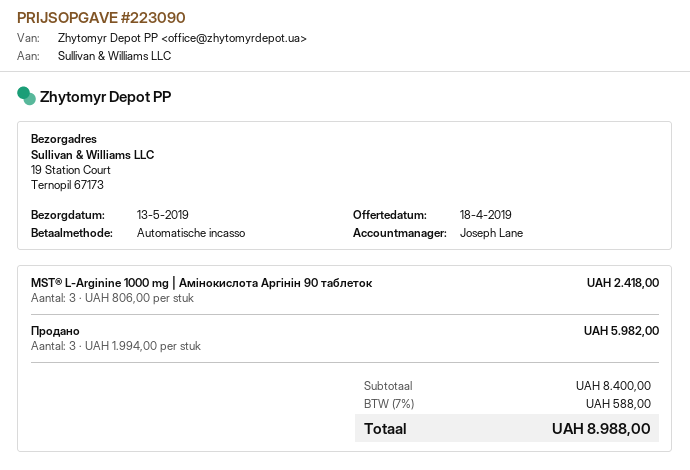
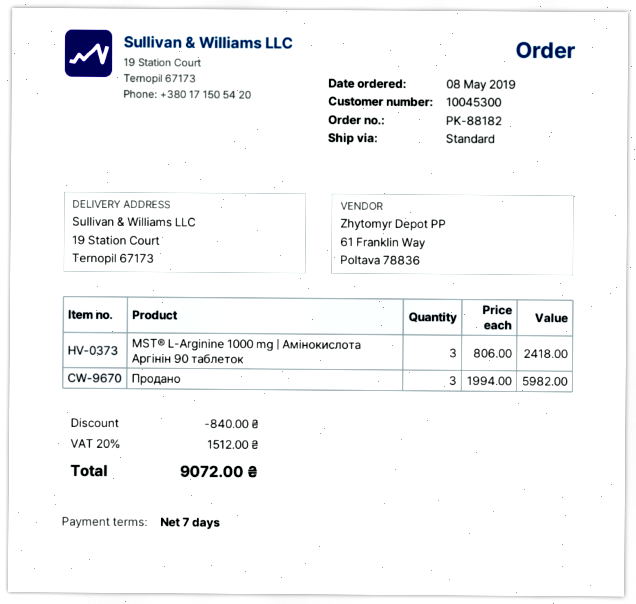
discount: none -> 840.00
tax: 7% = 588.00 -> 20% = 1512.00
total: 8988.00 -> 9072.00

